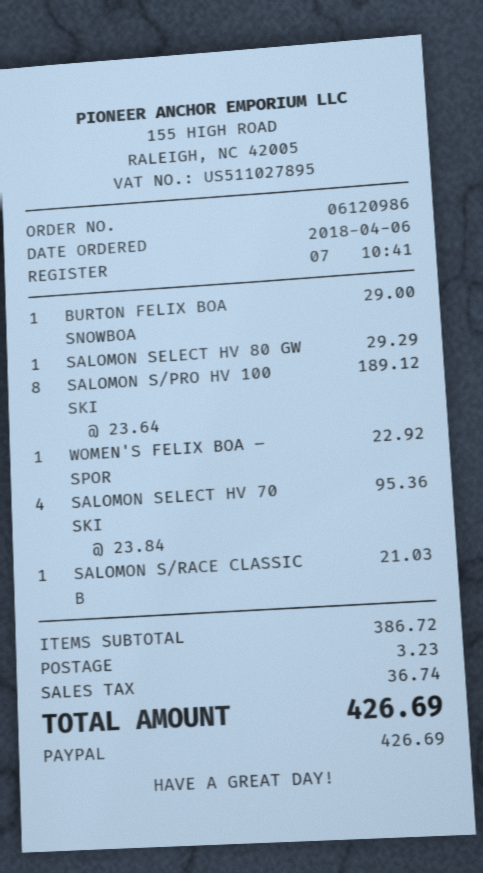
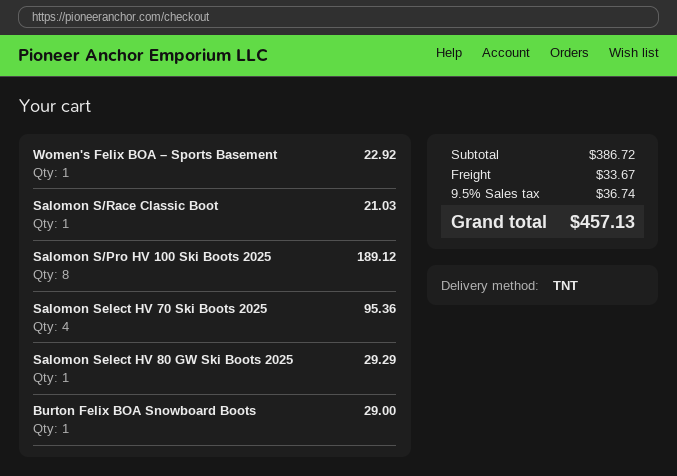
shipping: 3.23 -> 33.67
total: 426.69 -> 457.13

